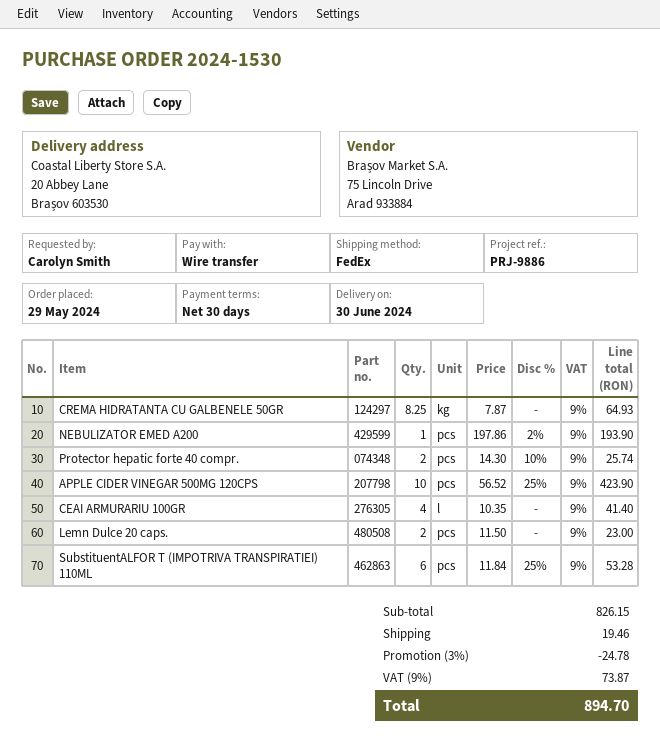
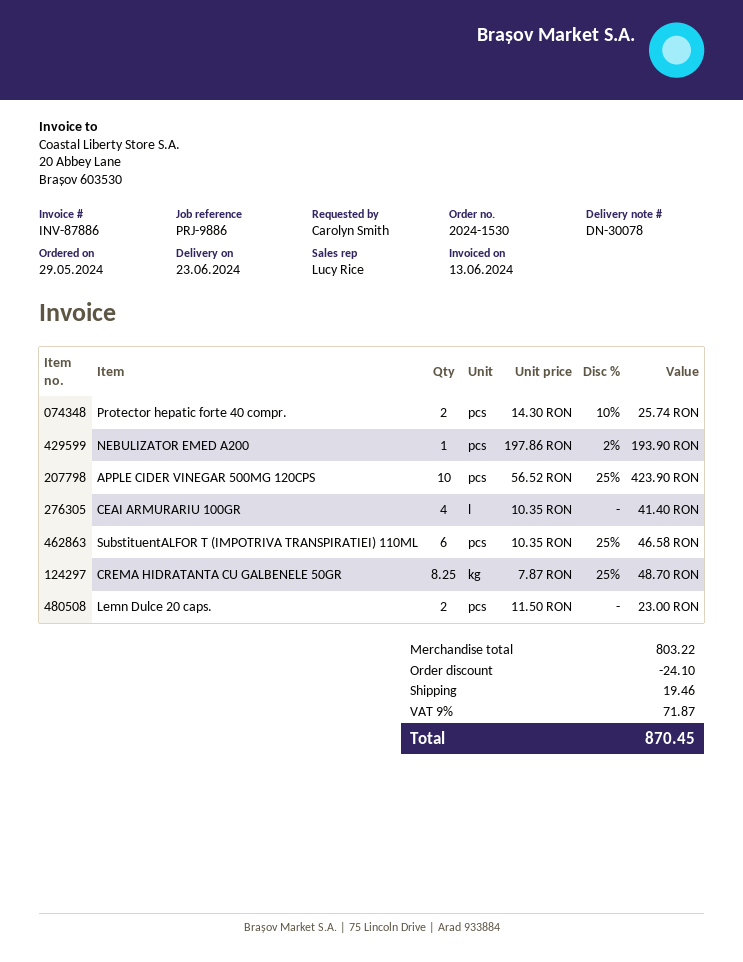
delivery date: 2024-06-30 -> 2024-06-23
CREMA HIDRATANTA CU GALBENELE 50GR: 8.25 x 7.87 = 64.93 -> 8.25 x 7.87 - 25% = 48.70
SubstituentALFOR T (IMPOTRIVA TRANSPIRATIEI) 110ML: 6 x 11.84 - 25% = 53.28 -> 6 x 10.35 - 25% = 46.58
subtotal: 826.15 -> 803.22
discount: 24.78 -> 24.10
tax: 9% = 73.87 -> 9% = 71.87
total: 894.70 -> 870.45

